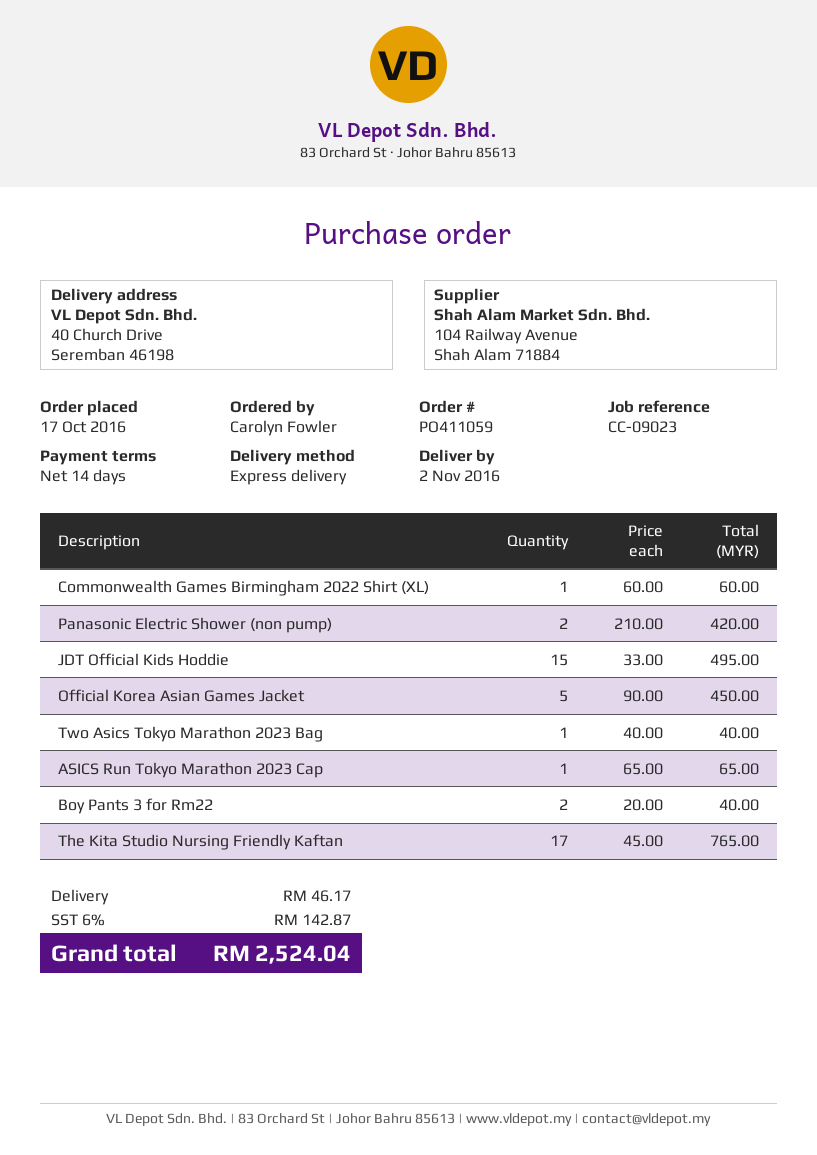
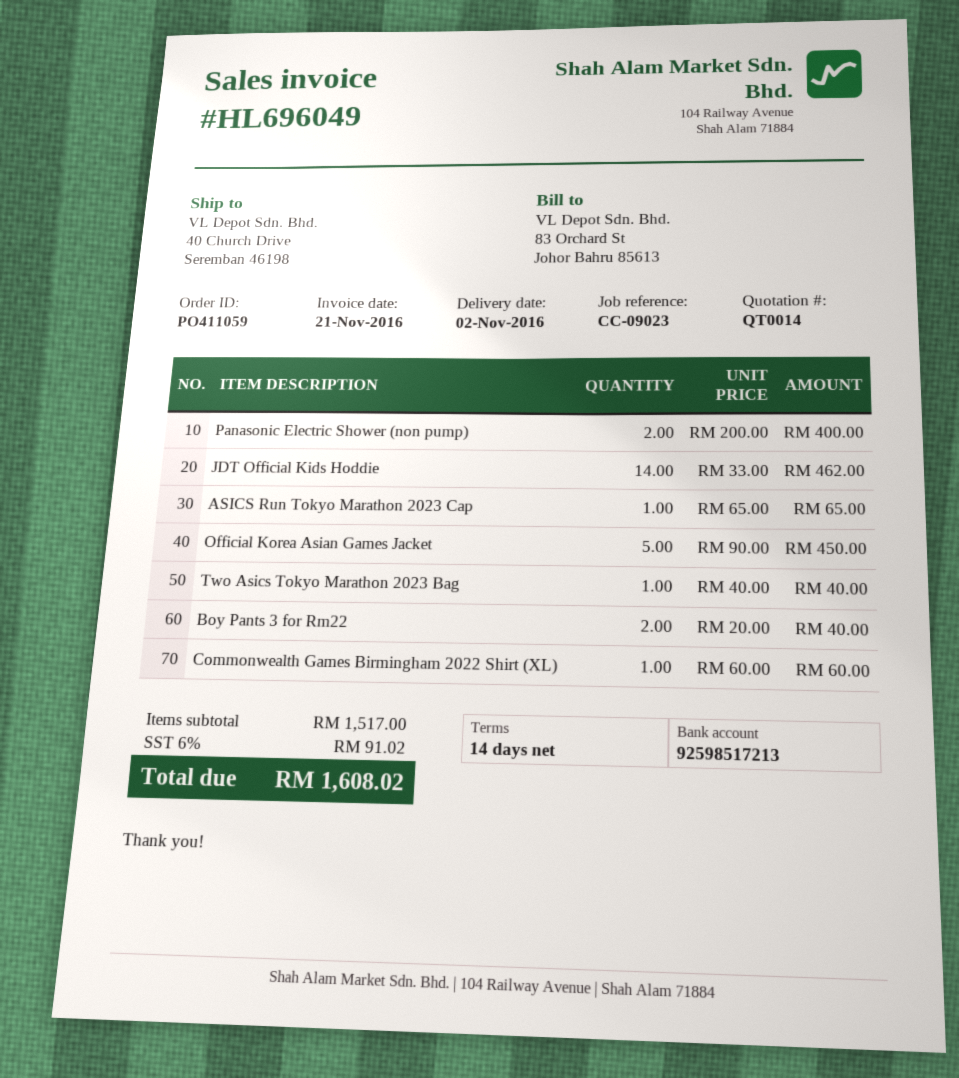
Panasonic Electric Shower (non pump): 2 x 210.00 = 420.00 -> 2 x 200.00 = 400.00
JDT Official Kids Hoddie: 15 x 33.00 = 495.00 -> 14 x 33.00 = 462.00
The Kita Studio Nursing Friendly Kaftan: 17 x 45.00 = 765.00 -> none
shipping: 46.17 -> none
tax: 6% = 142.87 -> 6% = 91.02
total: 2524.04 -> 1608.02

